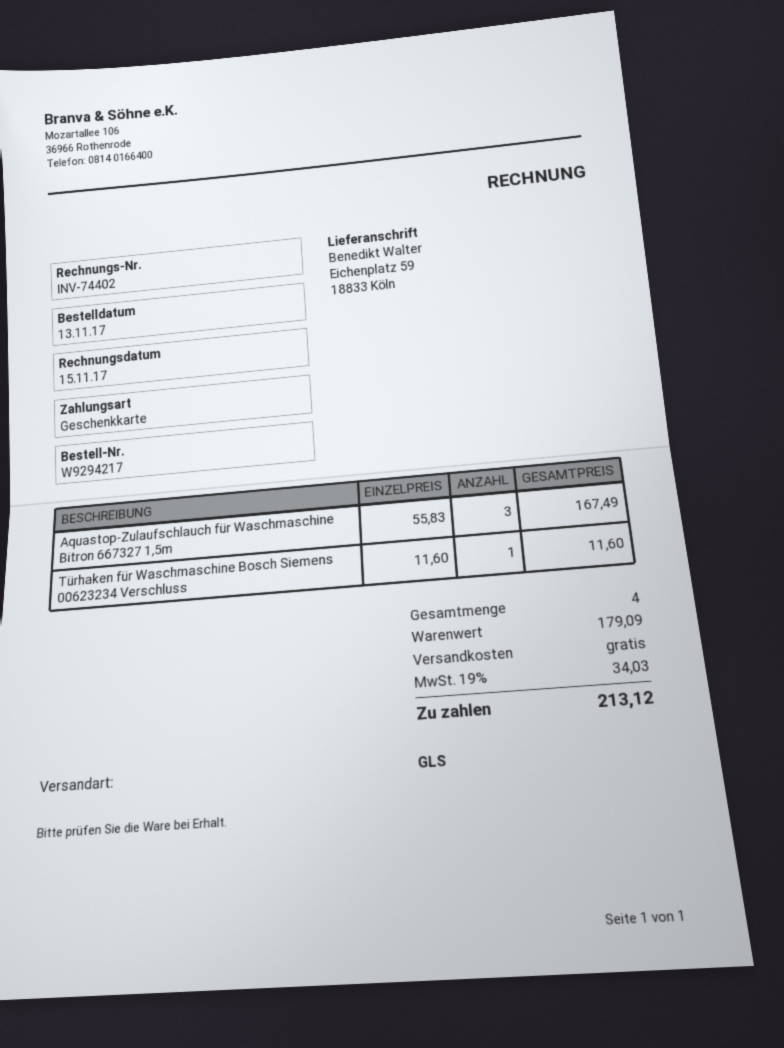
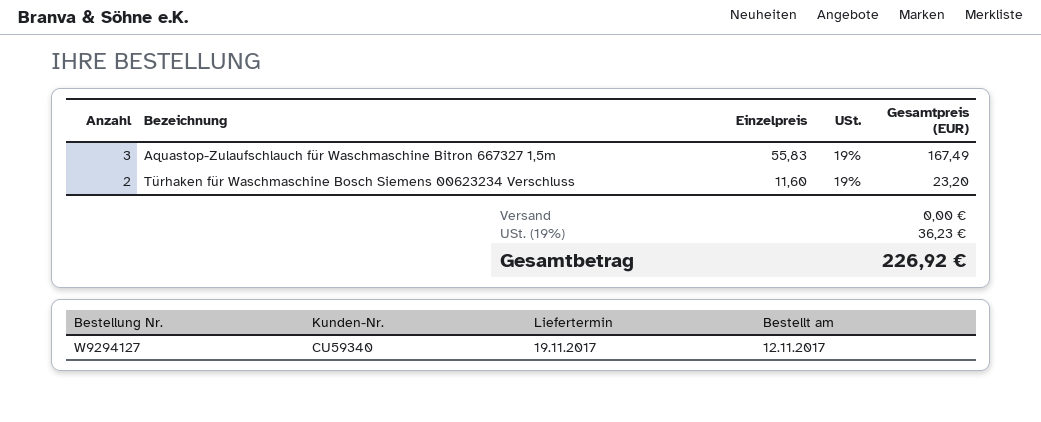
order number: W9294217 -> W9294127
order date: 2017-11-13 -> 2017-11-12
Türhaken für Waschmaschine Bosch Siemens 00623234 Verschluss: 1 x 11.60 = 11.60 -> 2 x 11.60 = 23.20
tax: 19% = 34.03 -> 19% = 36.23
total: 213.12 -> 226.92

